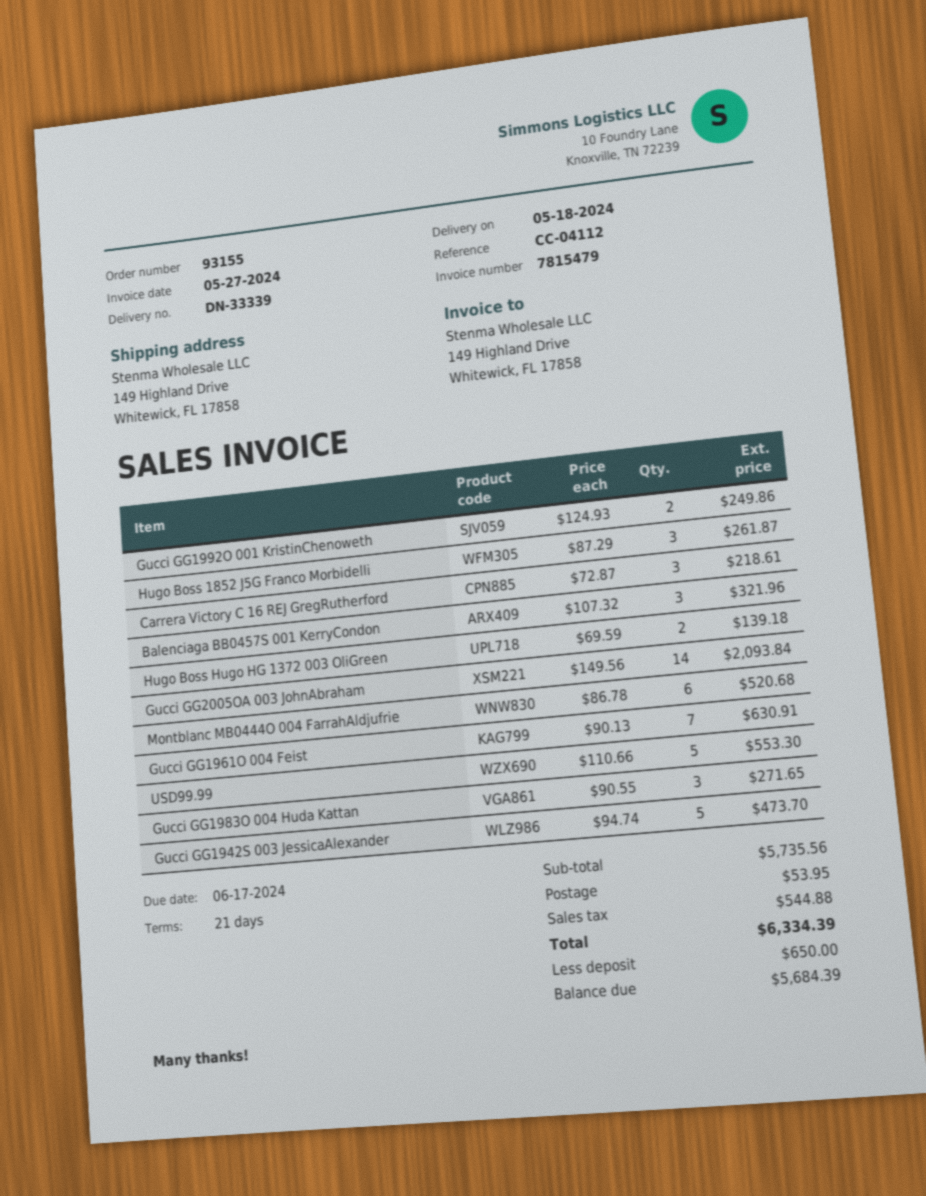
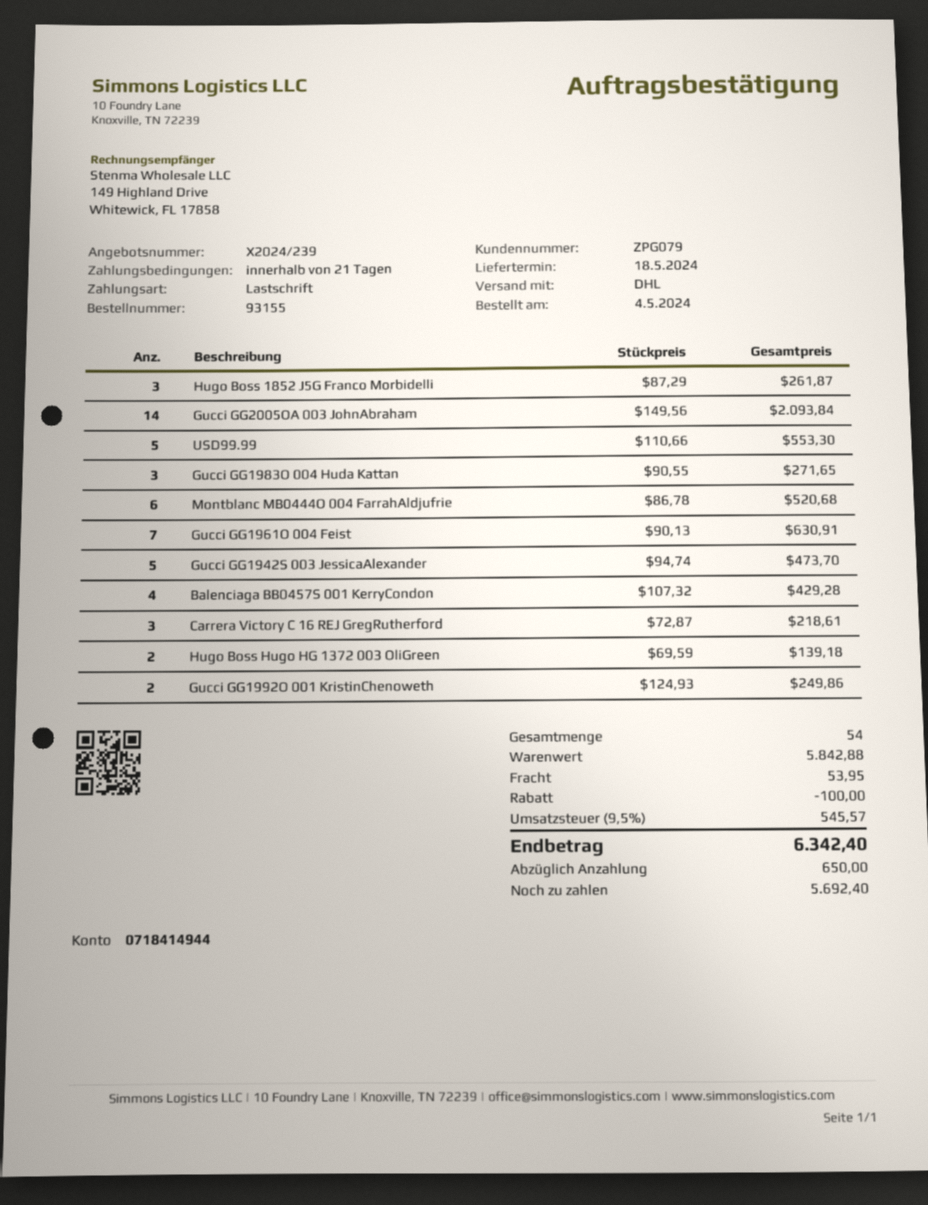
Balenciaga BB0457S 001 KerryCondon: 3 x 107.32 = 321.96 -> 4 x 107.32 = 429.28
subtotal: 5735.56 -> 5842.88
discount: none -> 100.00
tax: 544.88 -> 545.57
total: 6334.39 -> 6342.40
balance: 5684.39 -> 5692.40

